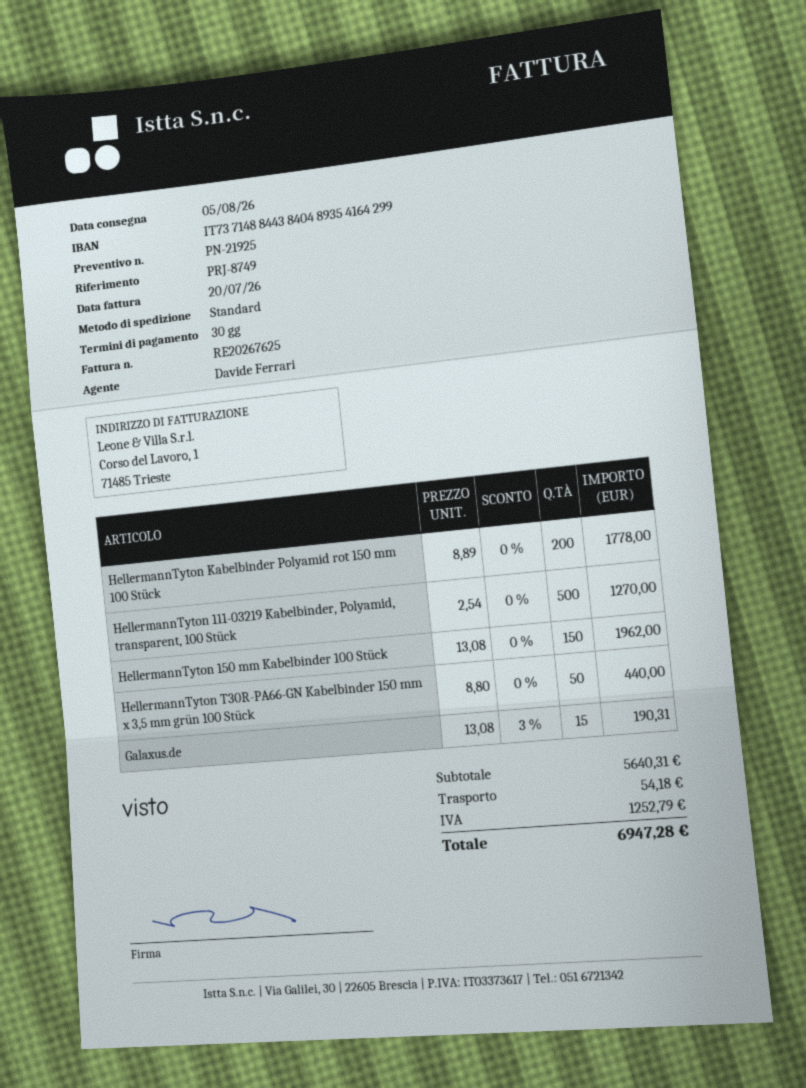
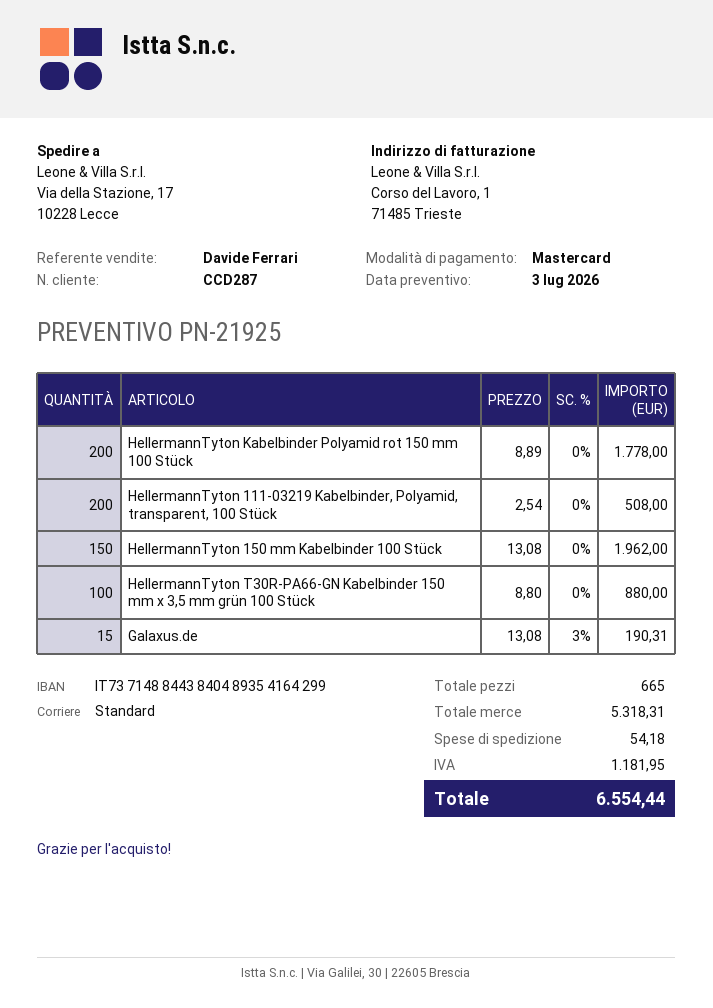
HellermannTyton 111-03219 Kabelbinder, Polyamid, transparent, 100 Stück: 500 x 2.54 = 1270.00 -> 200 x 2.54 = 508.00
HellermannTyton T30R-PA66-GN Kabelbinder 150 mm x 3,5 mm grün 100 Stück: 50 x 8.80 = 440.00 -> 100 x 8.80 = 880.00
subtotal: 5640.31 -> 5318.31
tax: 1252.79 -> 1181.95
total: 6947.28 -> 6554.44

